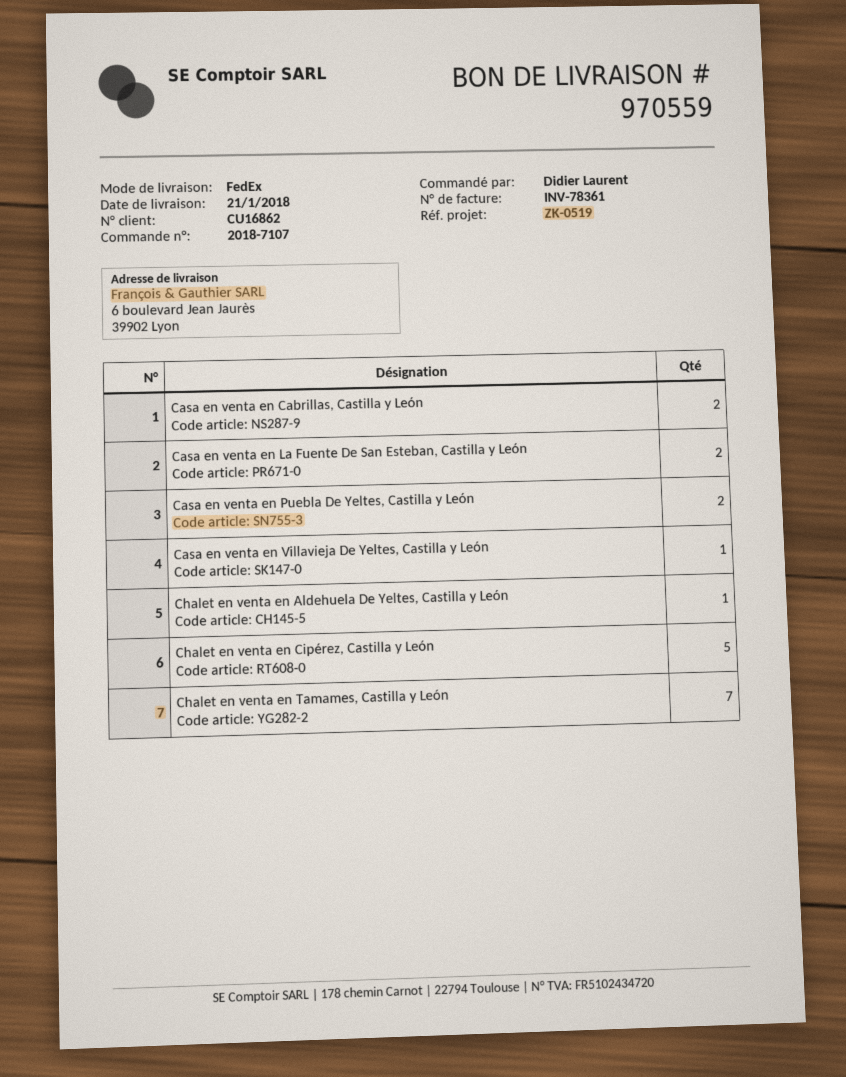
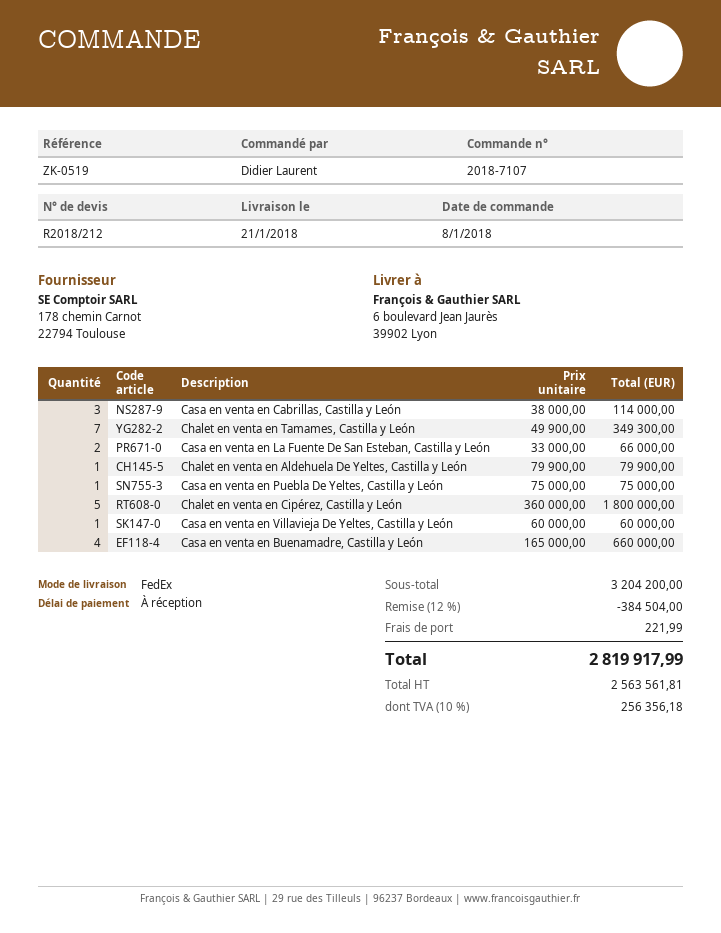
Casa en venta en Cabrillas, Castilla y León: 2 -> 3
Casa en venta en Puebla De Yeltes, Castilla y León: 2 -> 1
Casa en venta en Buenamadre, Castilla y León: none -> 4

